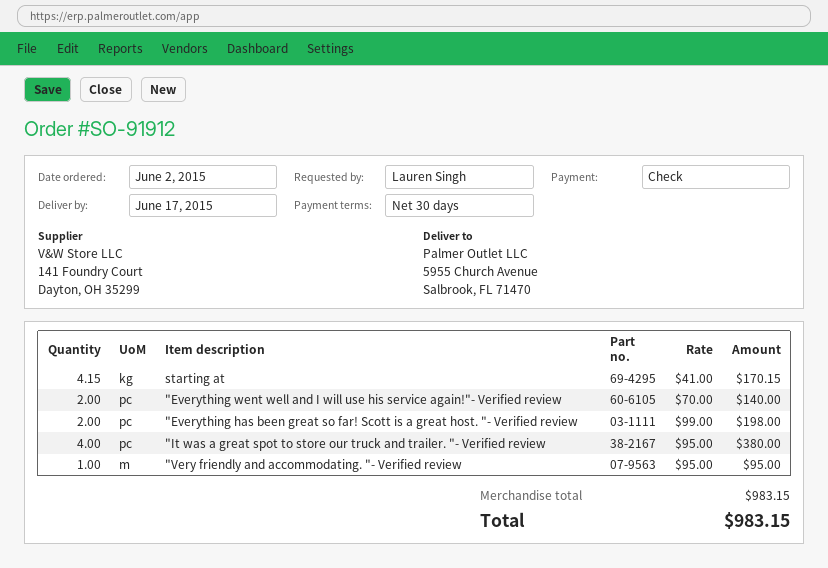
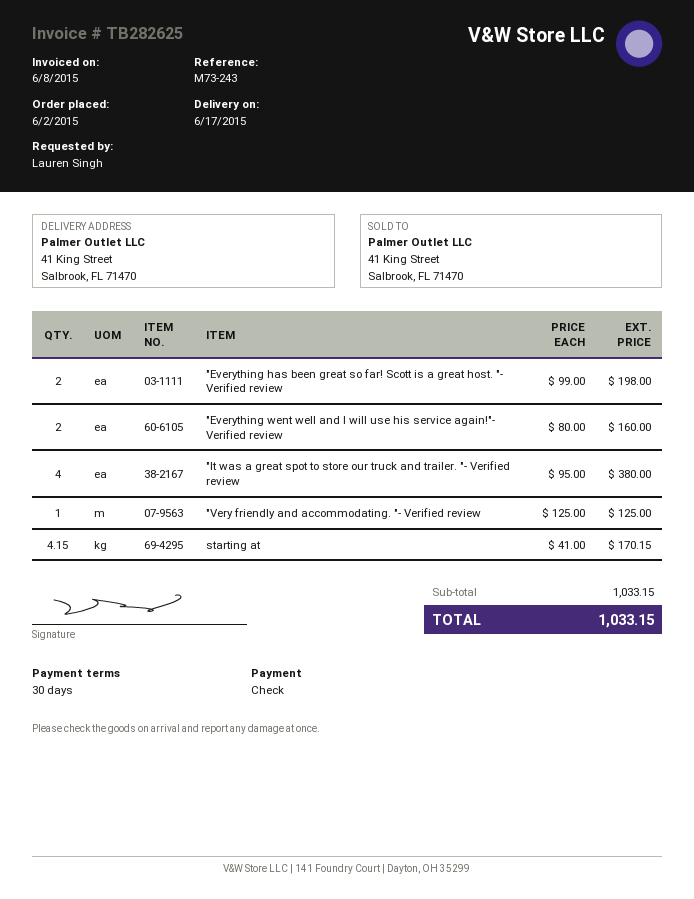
ship to: 5955 Church Avenue, Salbrook, FL 71470 -> 41 King Street, Salbrook, FL 71470
"Everything went well and I will use his service again!"- Verified review: 2 x 70.00 = 140.00 -> 2 x 80.00 = 160.00
"Very friendly and accommodating. "- Verified review: 1 x 95.00 = 95.00 -> 1 x 125.00 = 125.00
subtotal: 983.15 -> 1033.15
total: 983.15 -> 1033.15

